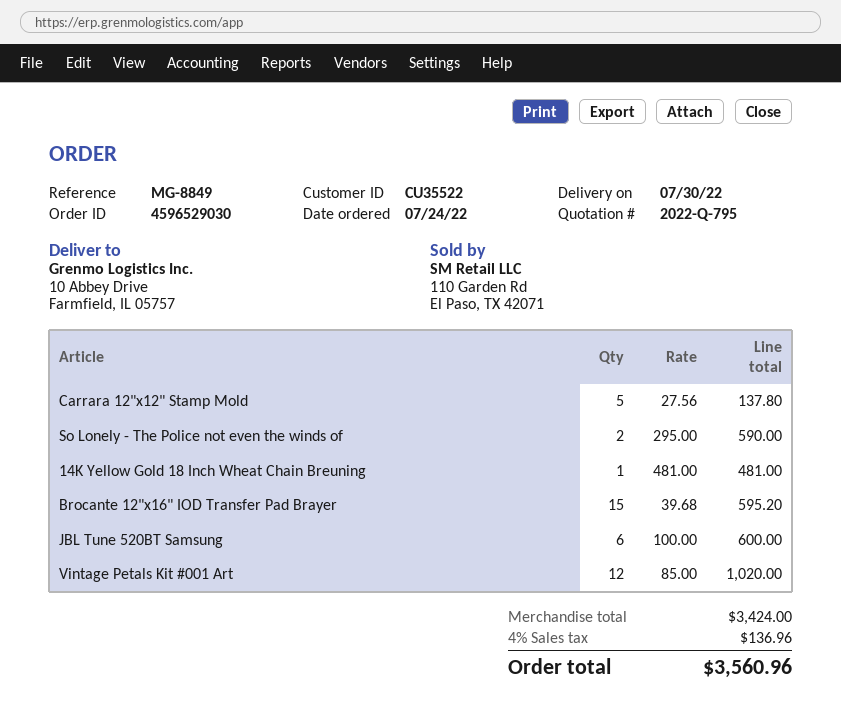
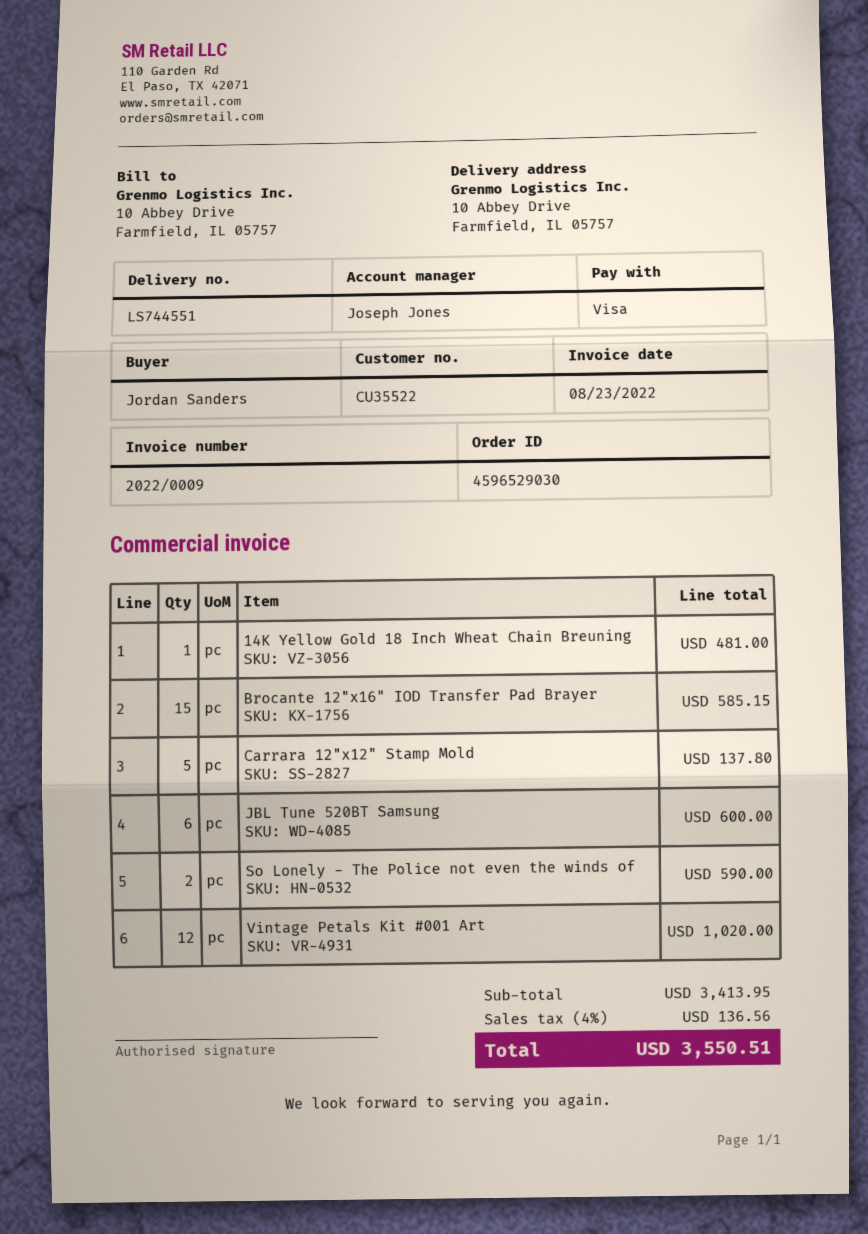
Brocante 12"x16" IOD Transfer Pad Brayer: 15 for 595.20 -> 15 for 585.15
subtotal: 3424.00 -> 3413.95
tax: 4% = 136.96 -> 4% = 136.56
total: 3560.96 -> 3550.51

